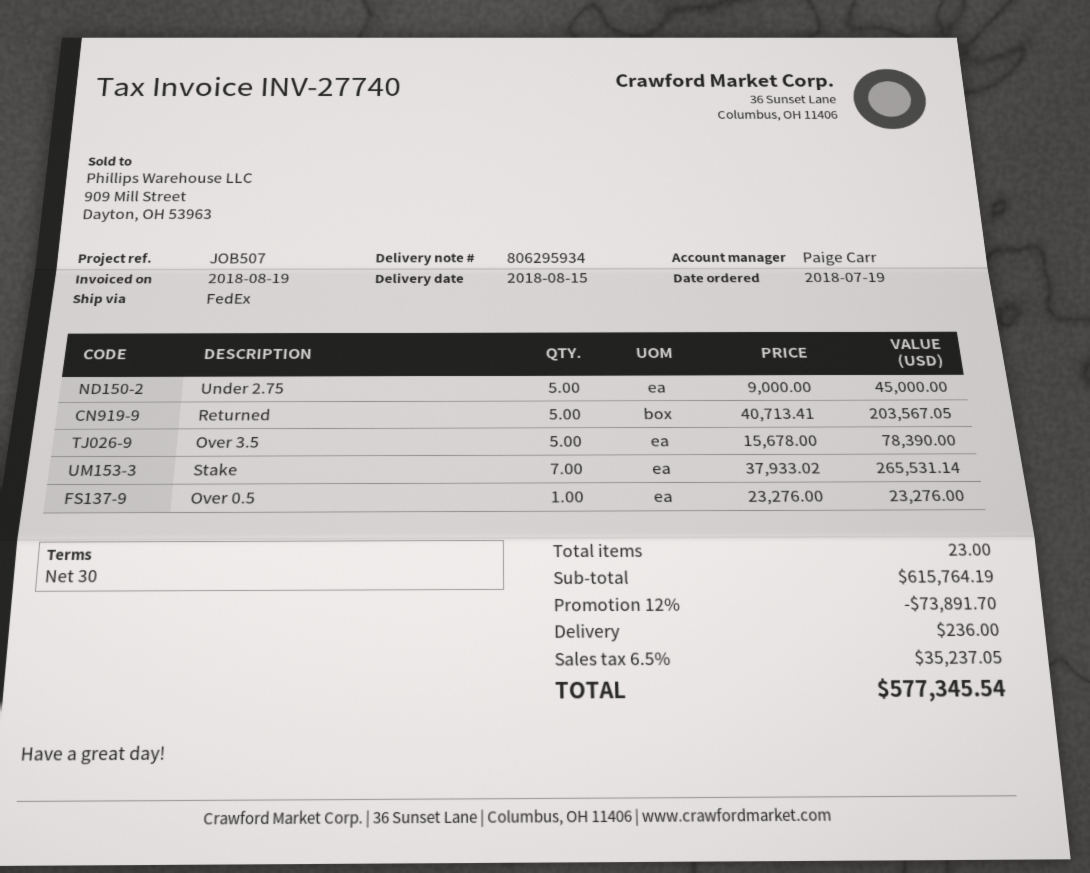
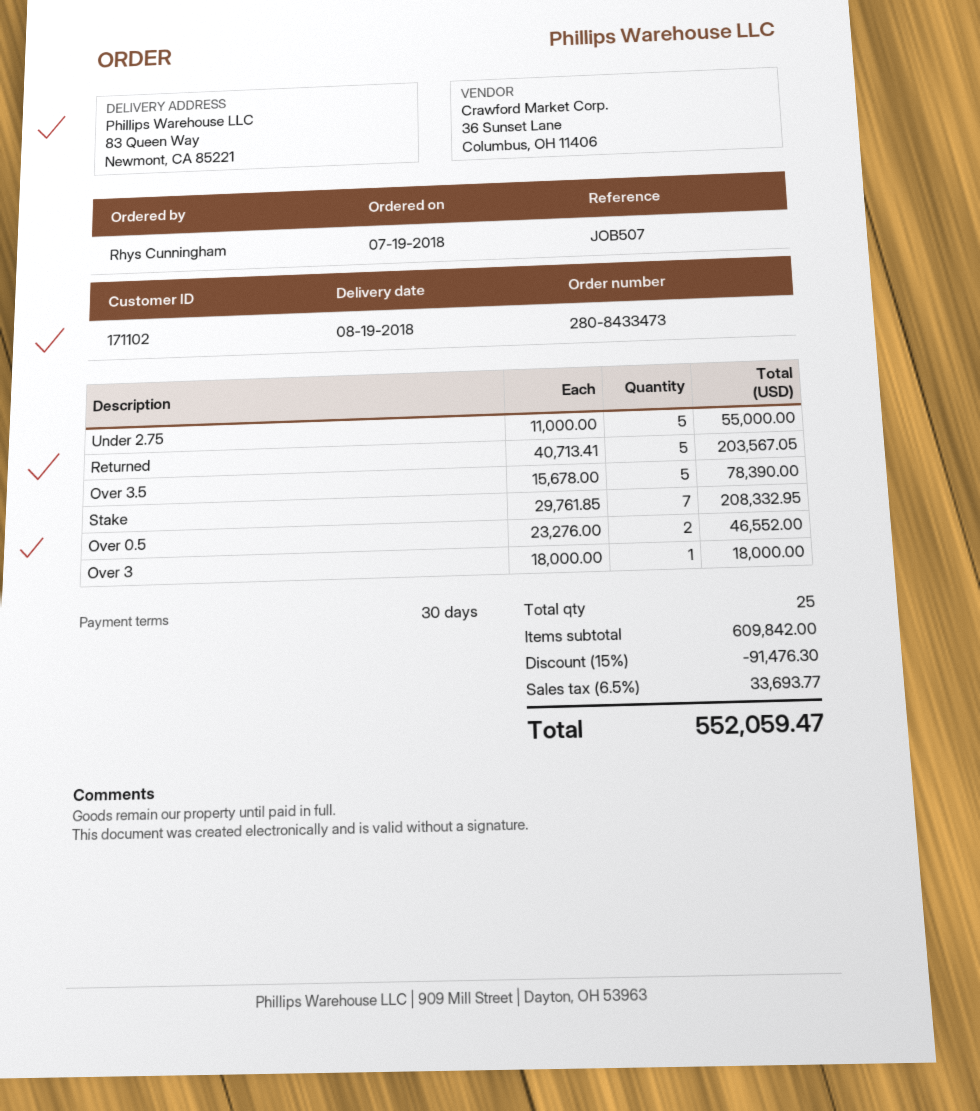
delivery date: 2018-08-15 -> 2018-08-19
Under 2.75: 5 x 9000.00 = 45000.00 -> 5 x 11000.00 = 55000.00
Stake: 7 x 37933.02 = 265531.14 -> 7 x 29761.85 = 208332.95
Over 0.5: 1 x 23276.00 = 23276.00 -> 2 x 23276.00 = 46552.00
Over 3: none -> 1 x 18000.00 = 18000.00
total quantity: 23 -> 25
subtotal: 615764.19 -> 609842.00
discount: 12% = 73891.70 -> 15% = 91476.30
shipping: 236.00 -> none
tax: 6.5% = 35237.05 -> 6.5% = 33693.77
total: 577345.54 -> 552059.47

